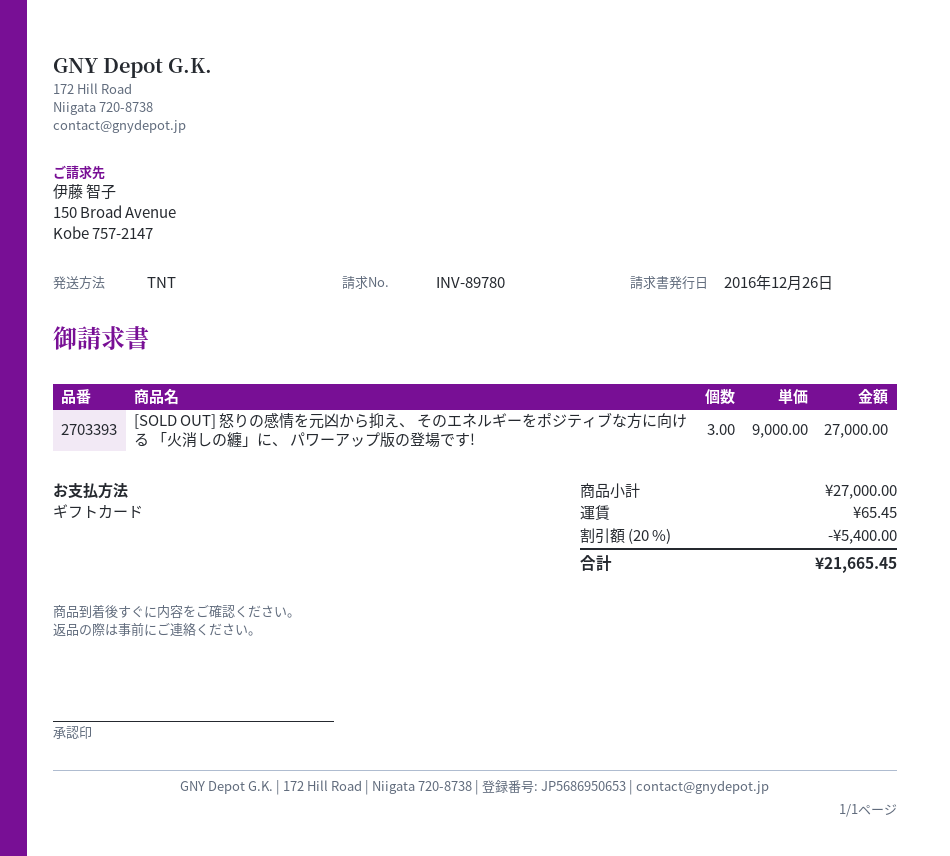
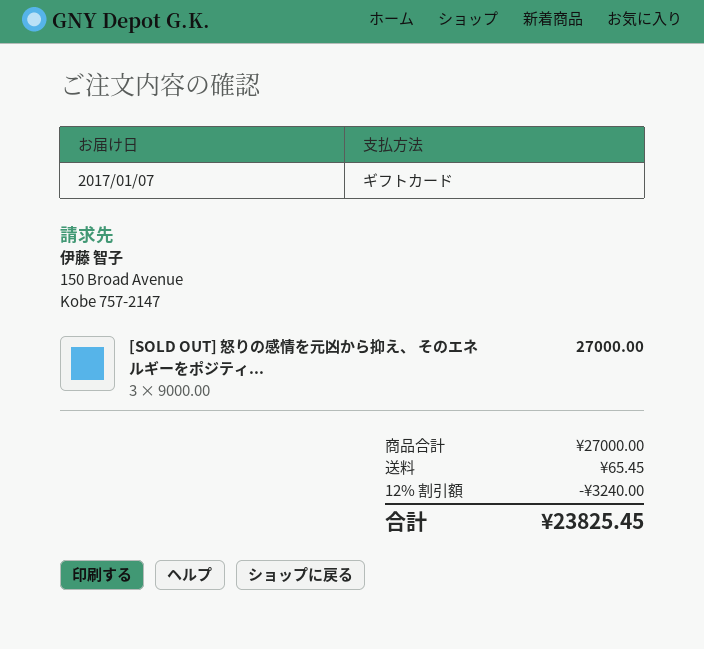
discount: 20% = 5400.00 -> 12% = 3240.00
total: 21665.45 -> 23825.45

